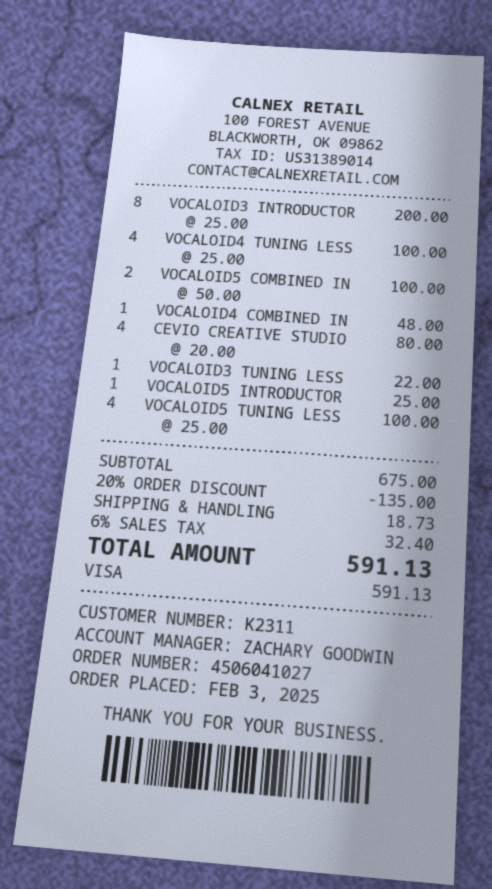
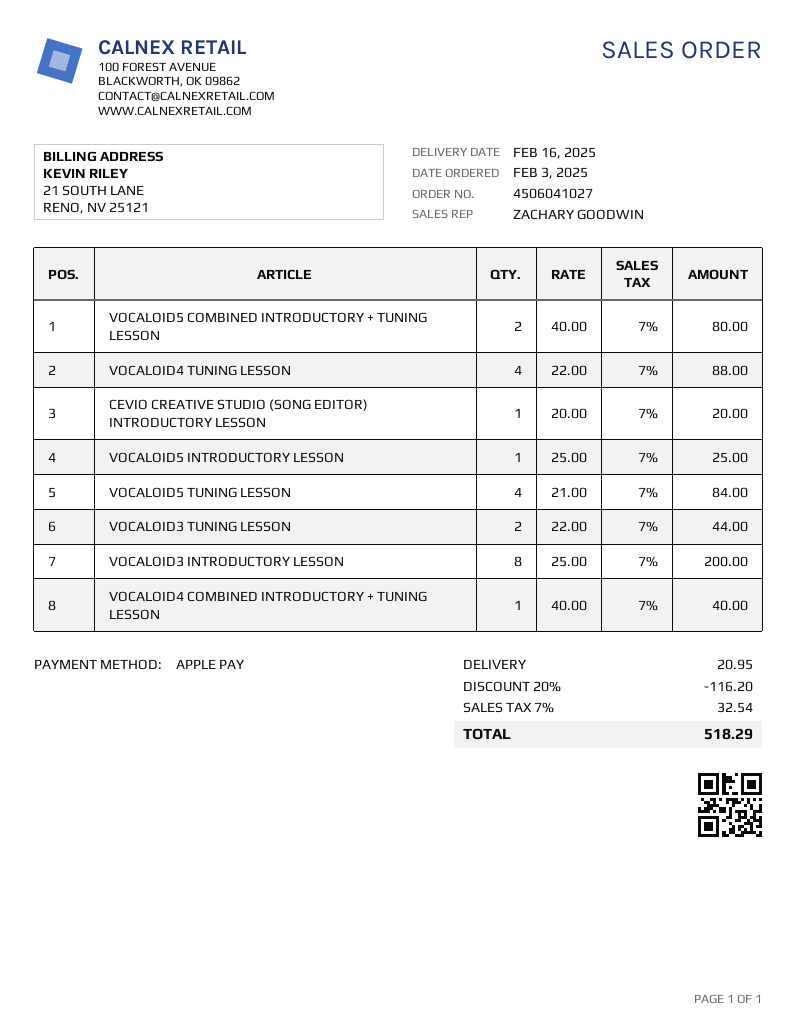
payment method: Visa -> Apple Pay
VOCALOID4 TUNING LESS: 4 x 25.00 = 100.00 -> 4 x 22.00 = 88.00
VOCALOID5 COMBINED IN: 2 x 50.00 = 100.00 -> 2 x 40.00 = 80.00
VOCALOID4 COMBINED IN: 1 x 48.00 = 48.00 -> 1 x 40.00 = 40.00
CEVIO CREATIVE STUDIO: 4 x 20.00 = 80.00 -> 1 x 20.00 = 20.00
VOCALOID3 TUNING LESS: 1 x 22.00 = 22.00 -> 2 x 22.00 = 44.00
VOCALOID5 TUNING LESS: 4 x 25.00 = 100.00 -> 4 x 21.00 = 84.00
discount: 20% = 135.00 -> 20% = 116.20
shipping: 18.73 -> 20.95
tax: 6% = 32.40 -> 7% = 32.54
total: 591.13 -> 518.29

